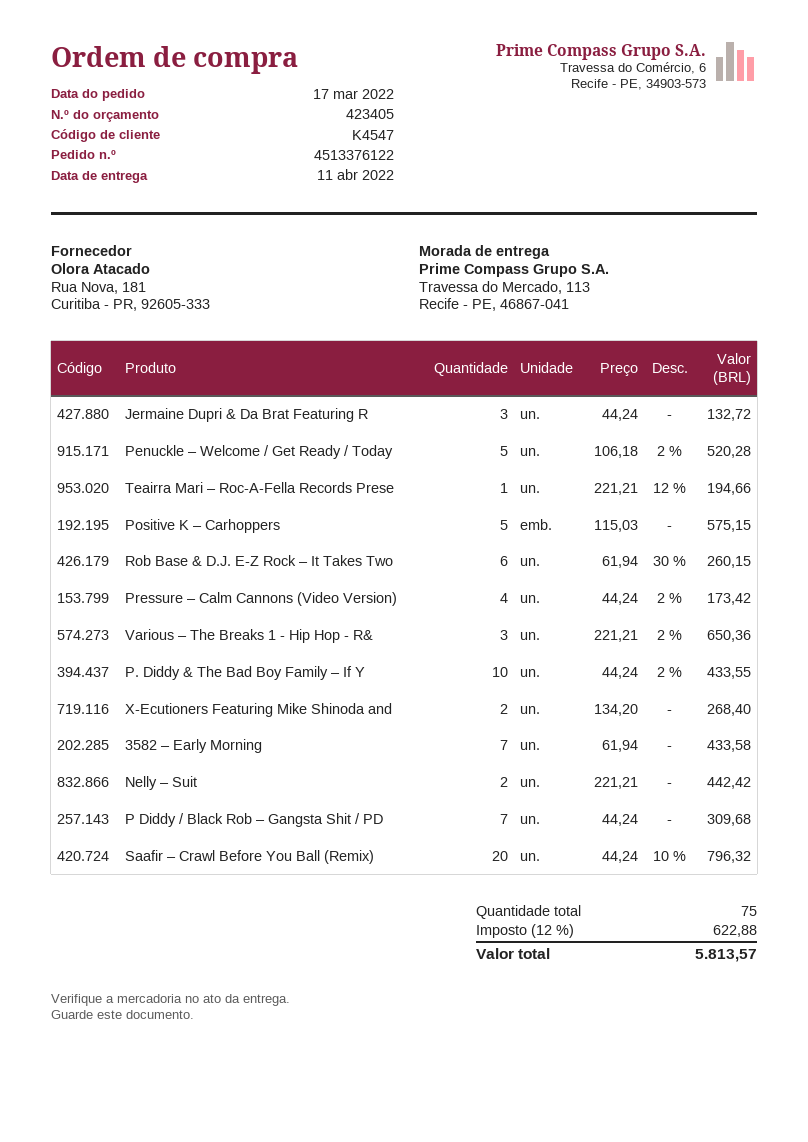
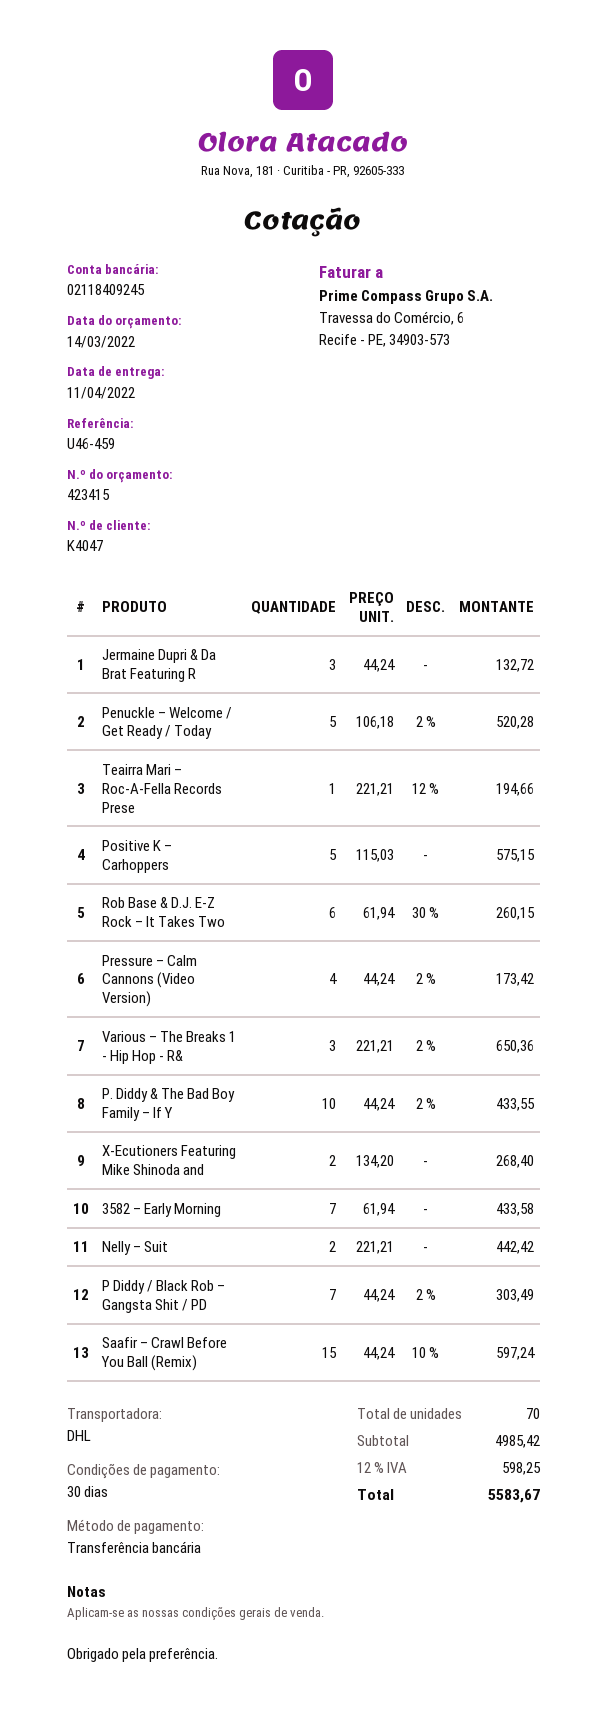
quote number: 423405 -> 423415
customer number: K4547 -> K4047
P Diddy / Black Rob – Gangsta Shit / PD: 7 x 44.24 = 309.68 -> 7 x 44.24 - 2% = 303.49
Saafir – Crawl Before You Ball (Remix): 20 x 44.24 - 10% = 796.32 -> 15 x 44.24 - 10% = 597.24
total quantity: 75 -> 70
tax: 12% = 622.88 -> 12% = 598.25
total: 5813.57 -> 5583.67

